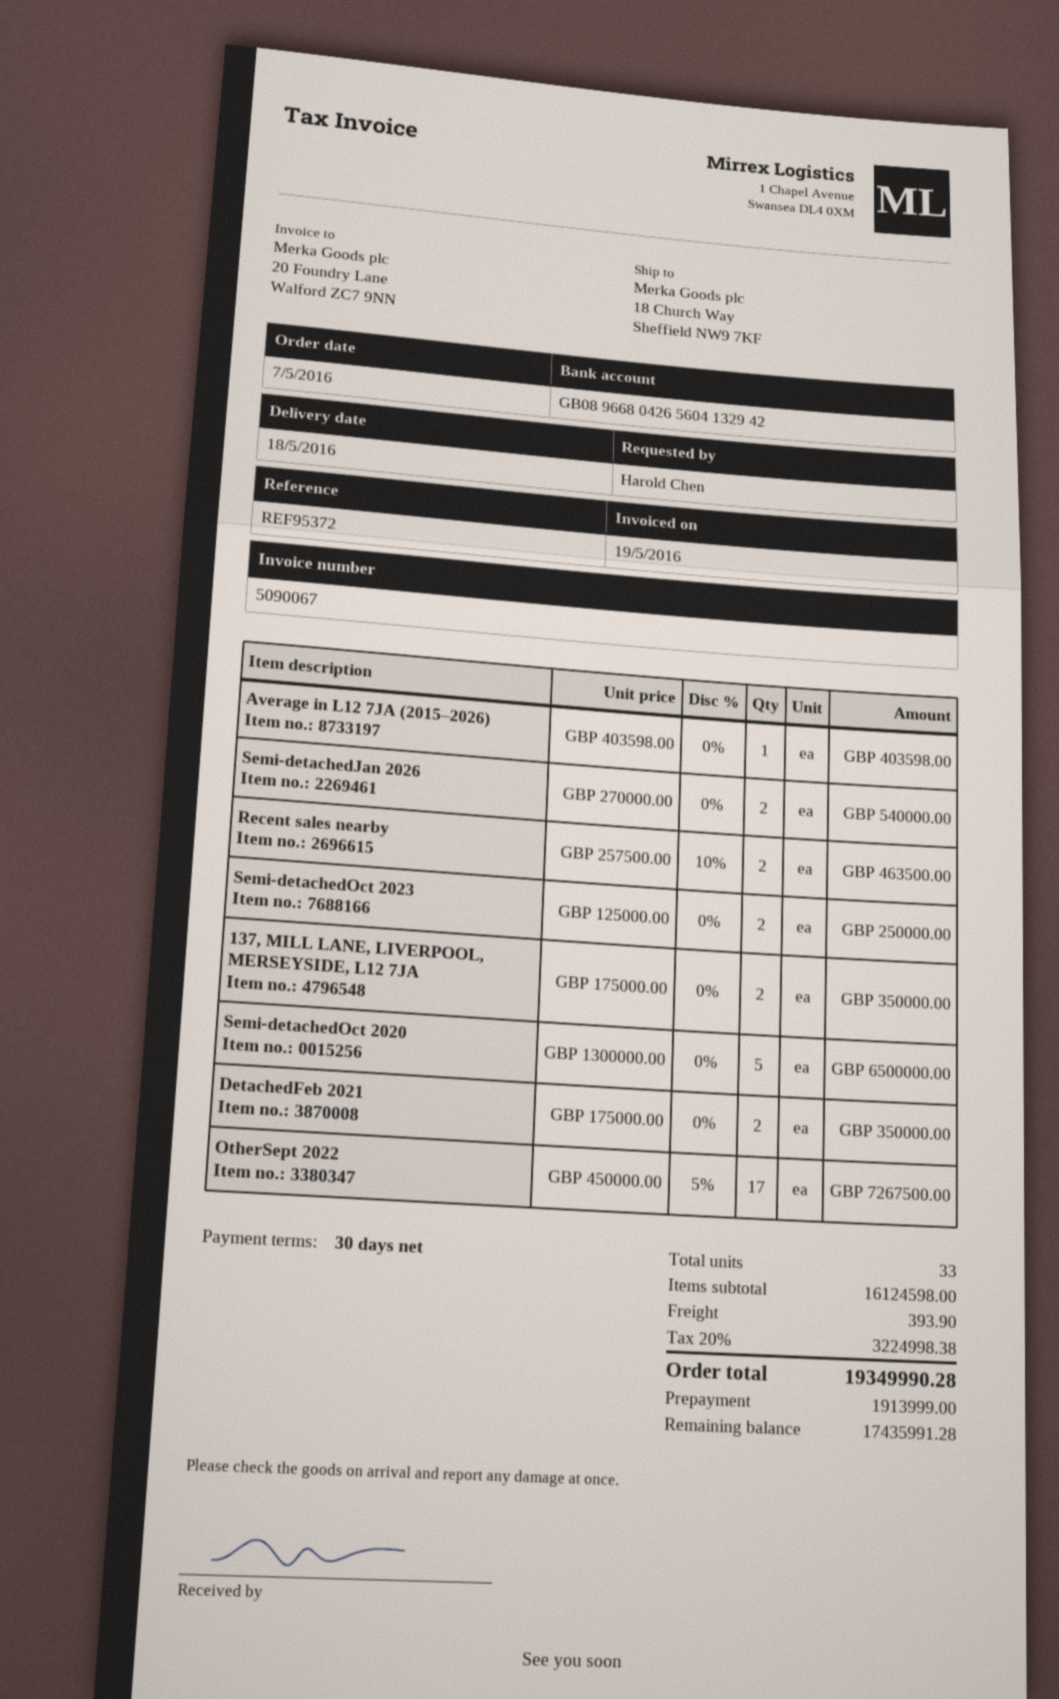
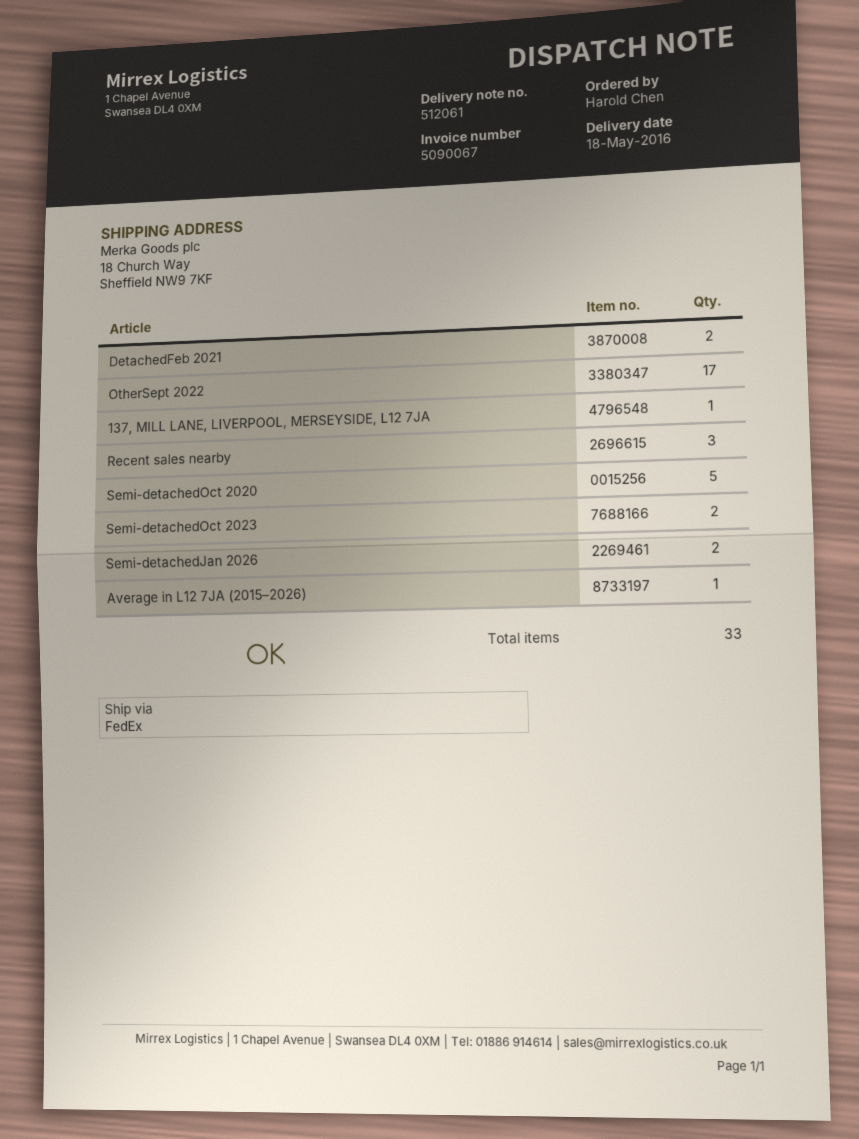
Recent sales nearby: 2 -> 3
137, MILL LANE, LIVERPOOL, MERSEYSIDE, L12 7JA: 2 -> 1

